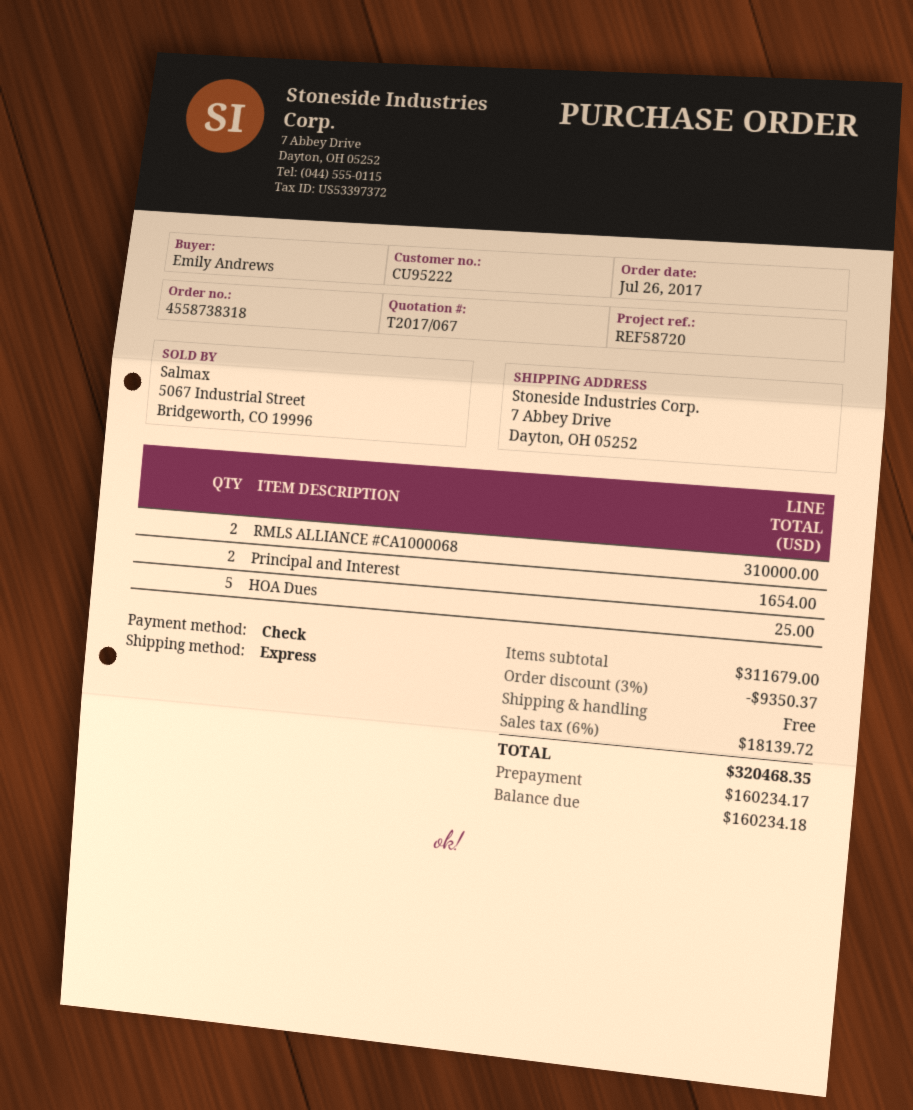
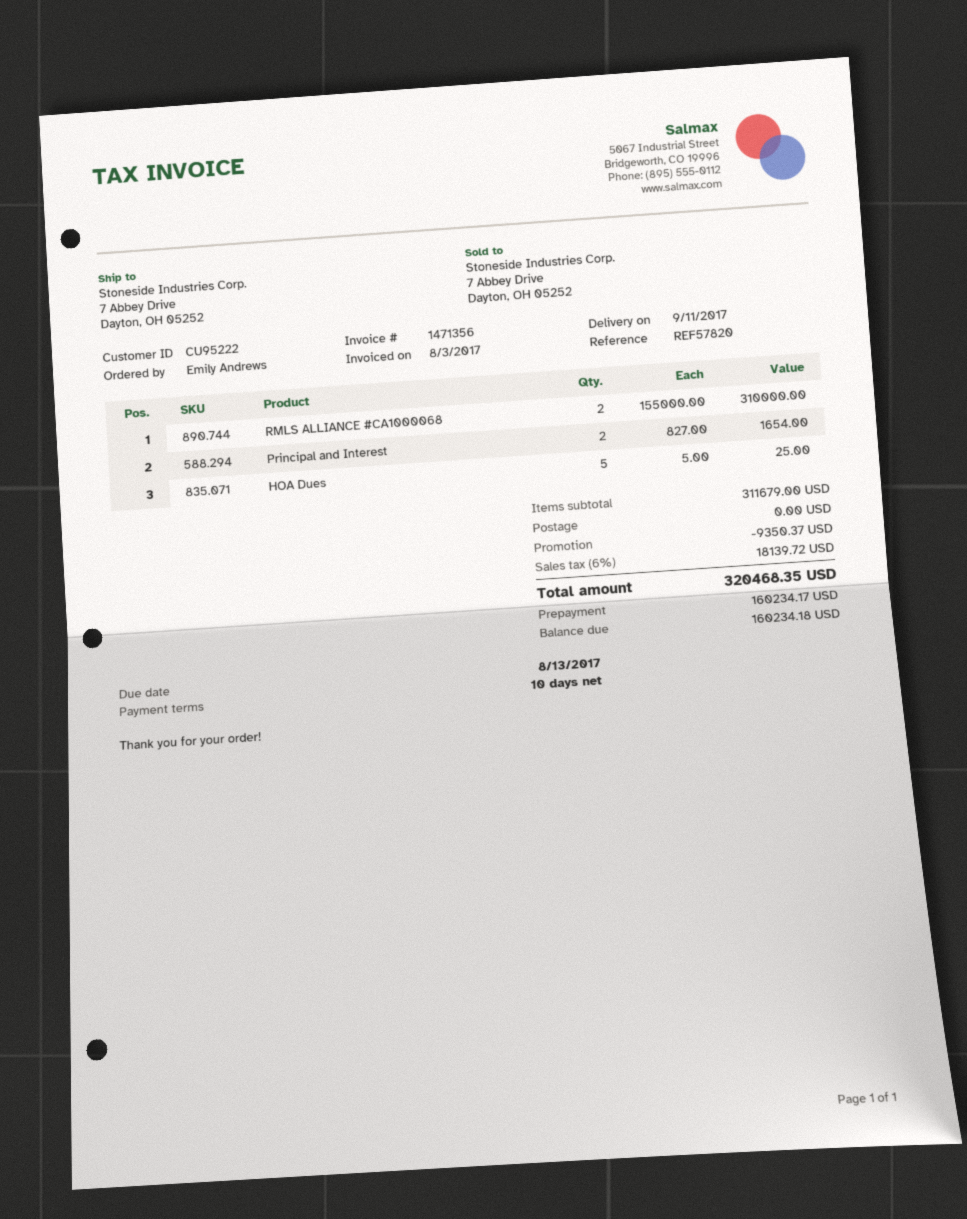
reference: REF58720 -> REF57820

